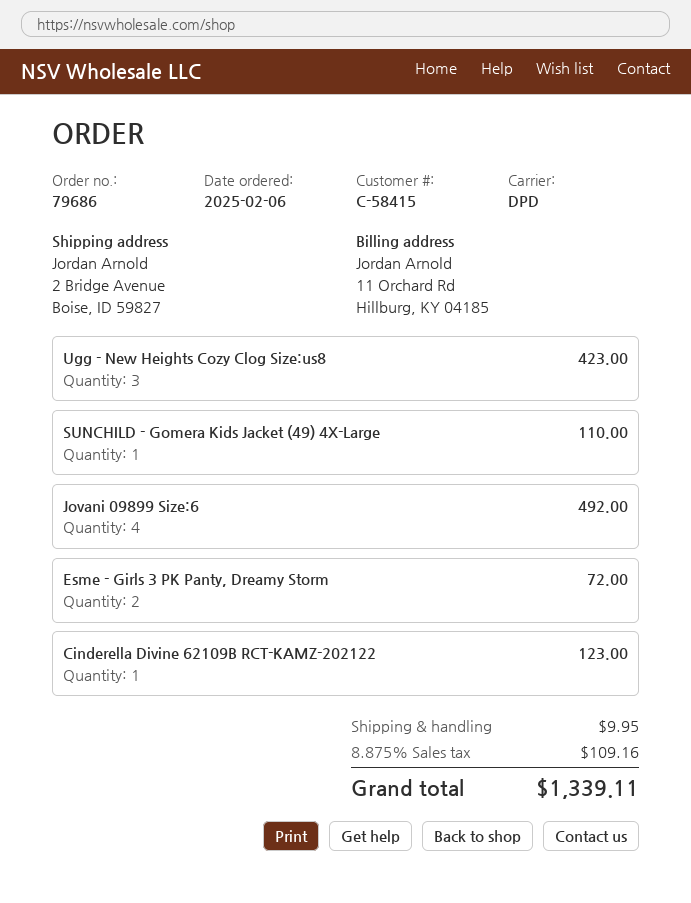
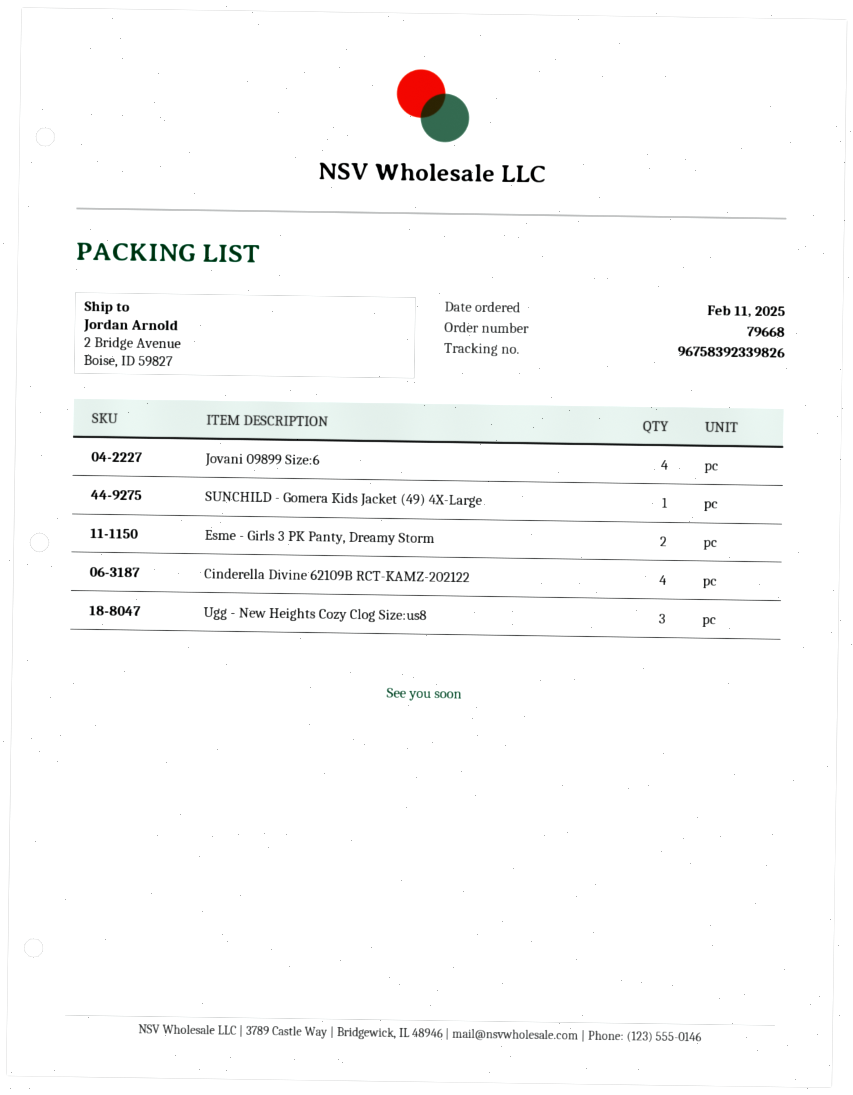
order number: 79686 -> 79668
order date: 2025-02-06 -> 2025-02-11
Cinderella Divine 62109B RCT-KAMZ-202122: 1 -> 4

